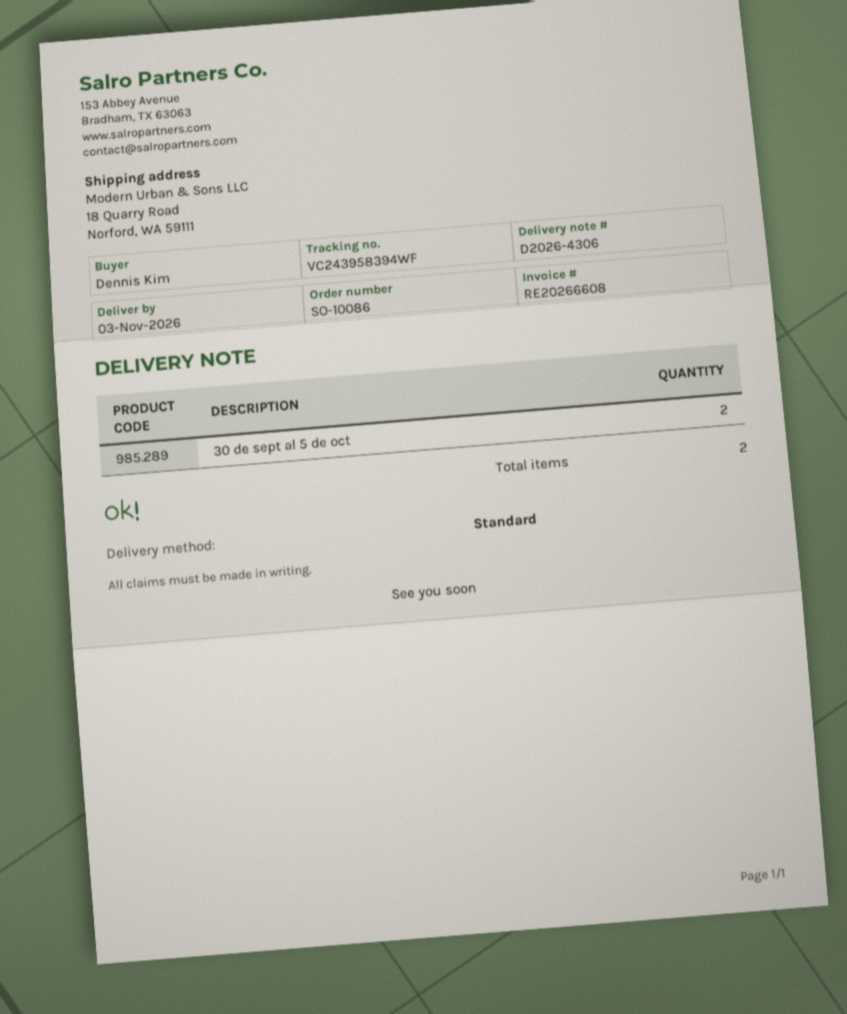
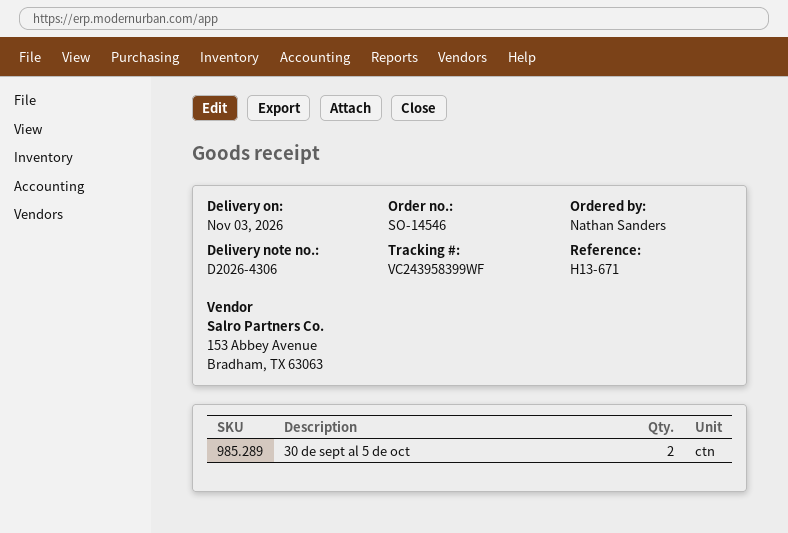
order number: SO-10086 -> SO-14546
ordered by: Dennis Kim -> Nathan Sanders
tracking number: VC243958394WF -> VC243958399WF

